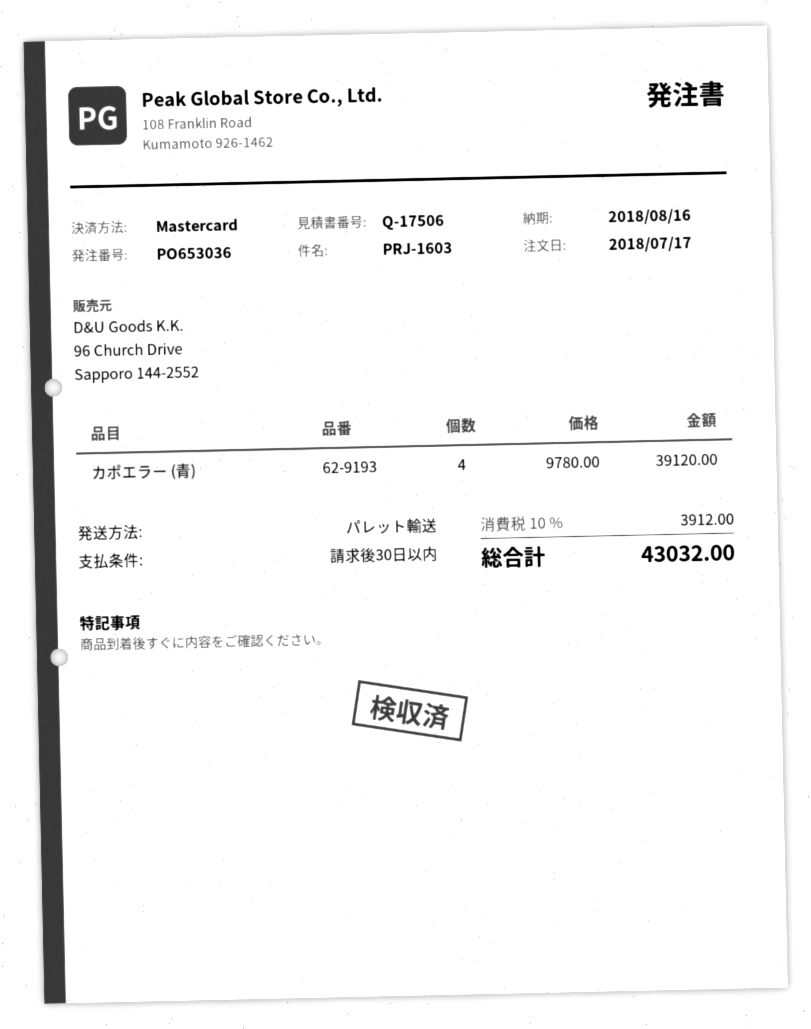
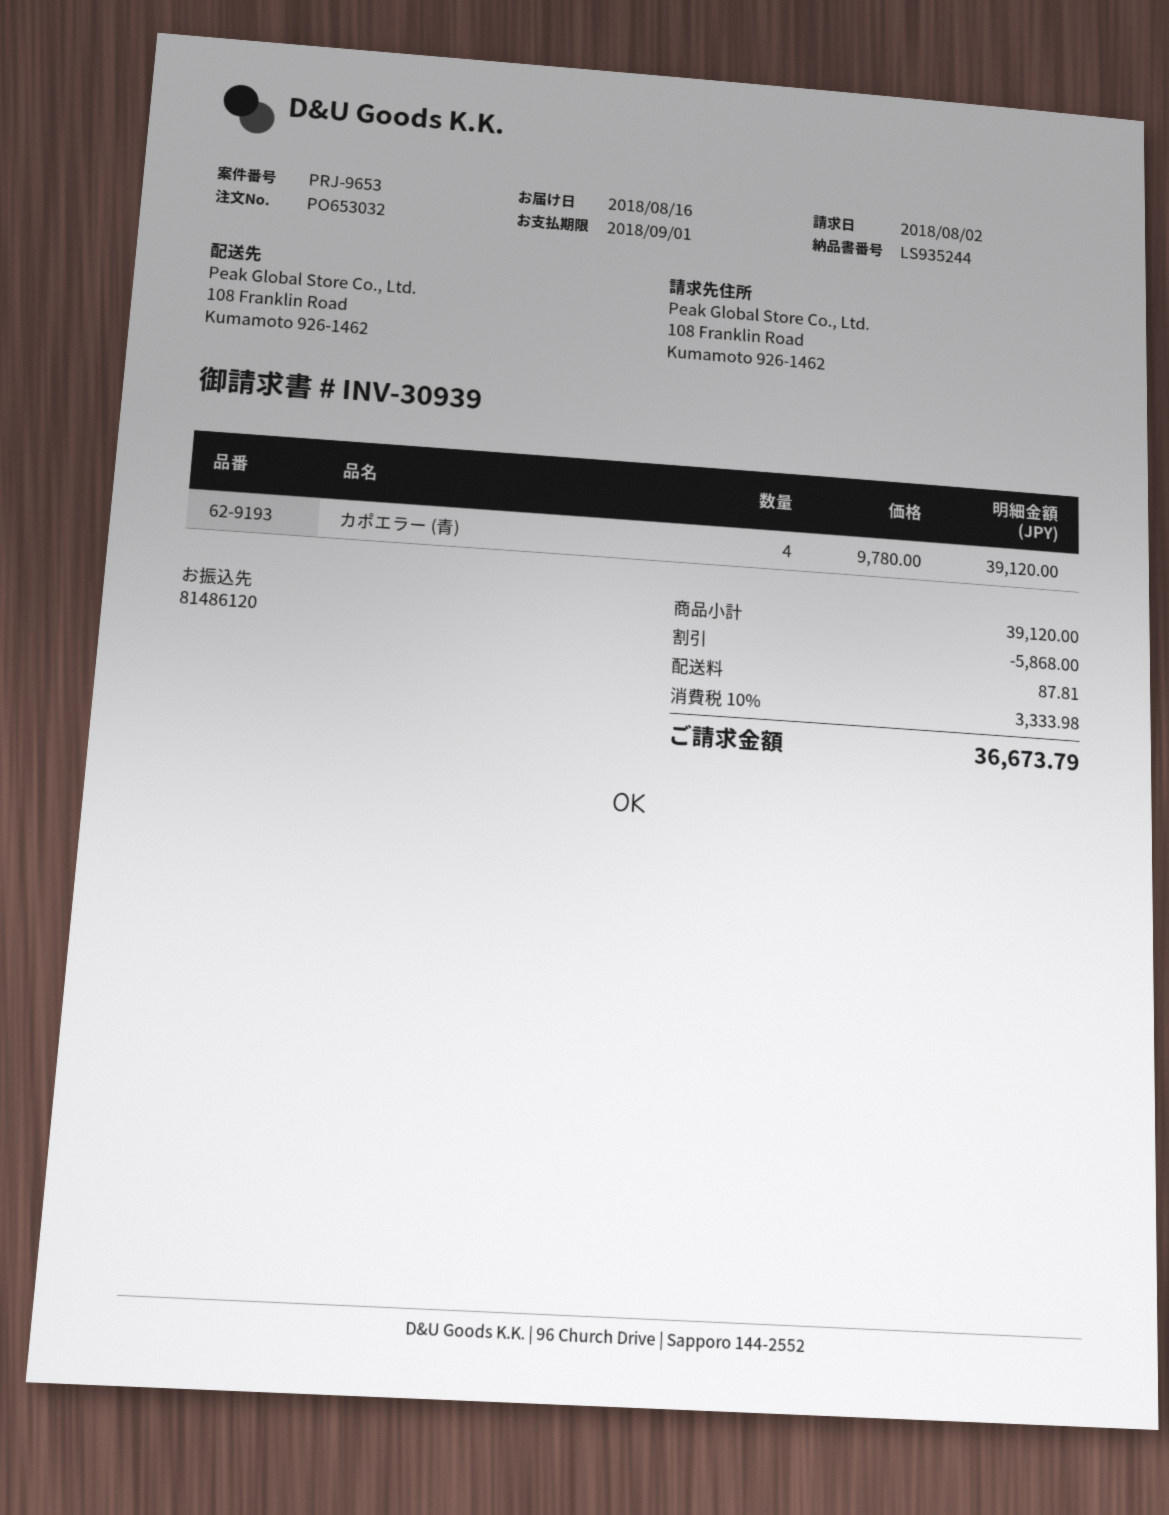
order number: PO653036 -> PO653032
reference: PRJ-1603 -> PRJ-9653
discount: none -> 5868.00
shipping: none -> 87.81
tax: 10% = 3912.00 -> 10% = 3333.98
total: 43032.00 -> 36673.79

